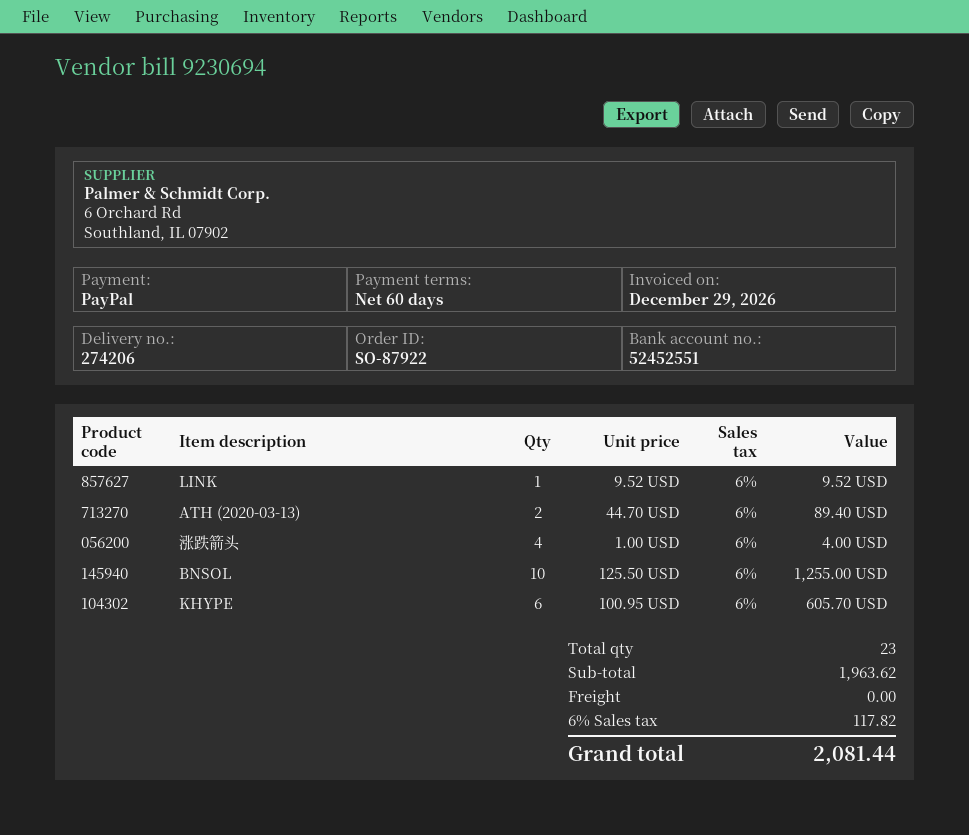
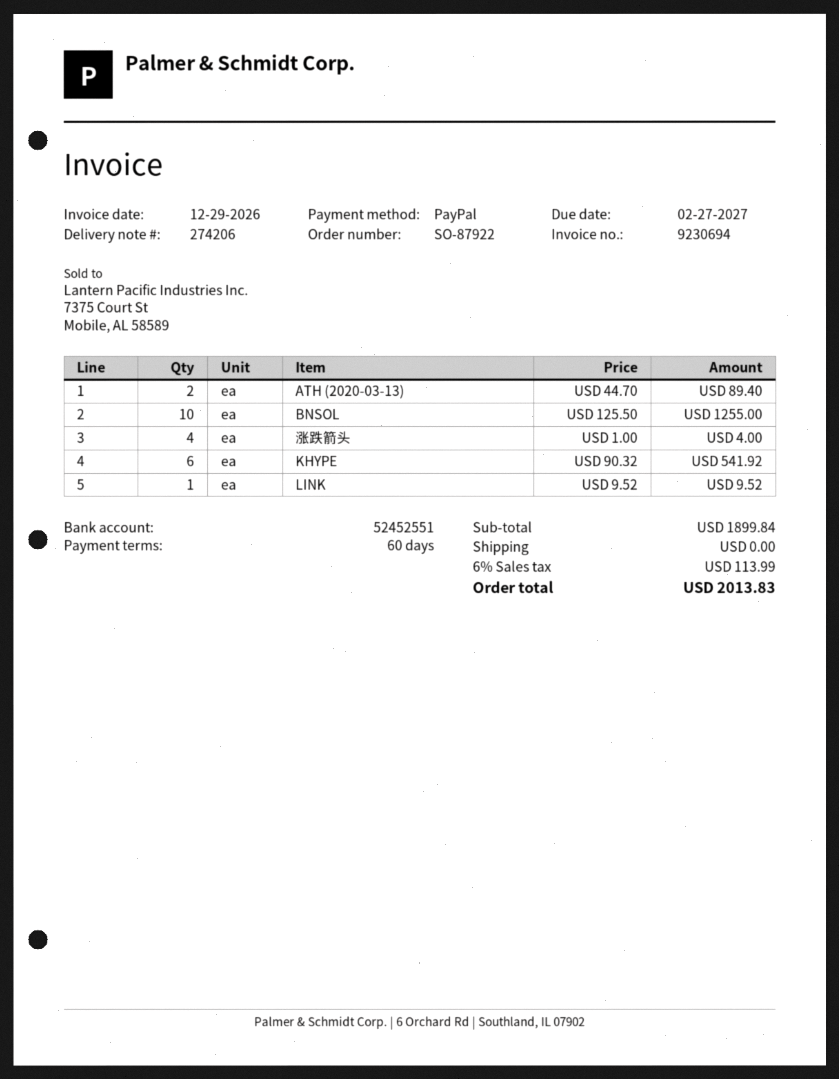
KHYPE: 6 x 100.95 = 605.70 -> 6 x 90.32 = 541.92
subtotal: 1963.62 -> 1899.84
tax: 6% = 117.82 -> 6% = 113.99
total: 2081.44 -> 2013.83

